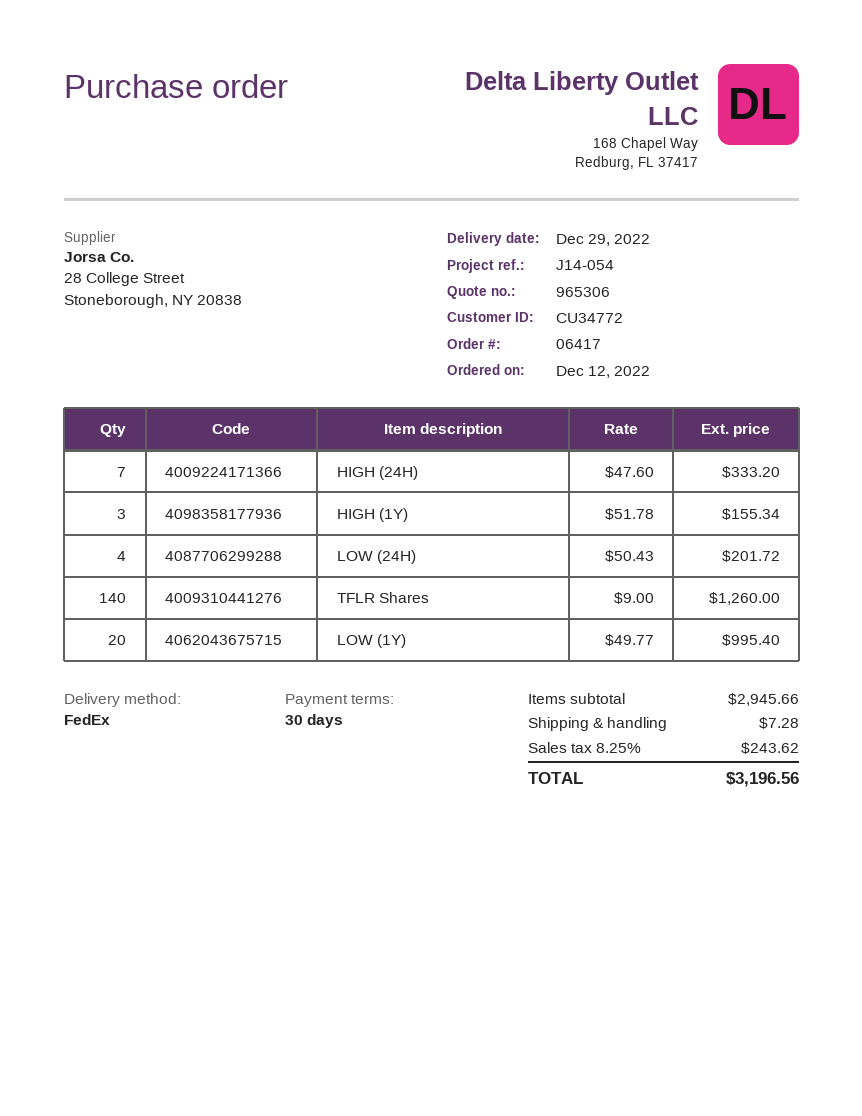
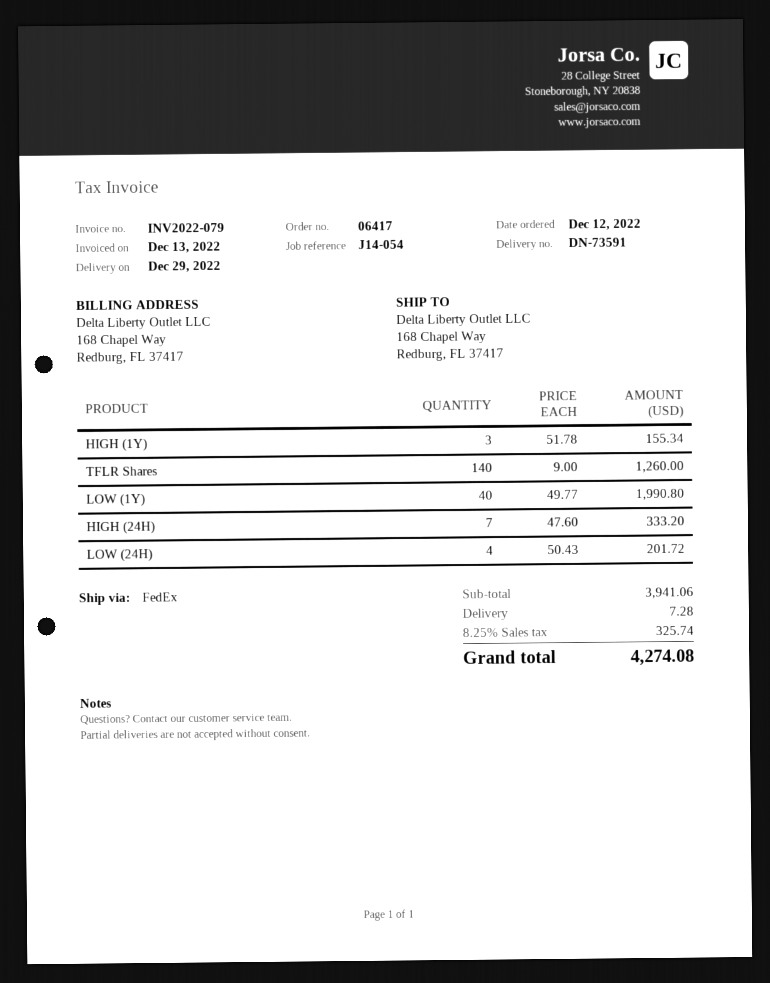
LOW (1Y): 20 x 49.77 = 995.40 -> 40 x 49.77 = 1990.80
subtotal: 2945.66 -> 3941.06
tax: 8.25% = 243.62 -> 8.25% = 325.74
total: 3196.56 -> 4274.08

